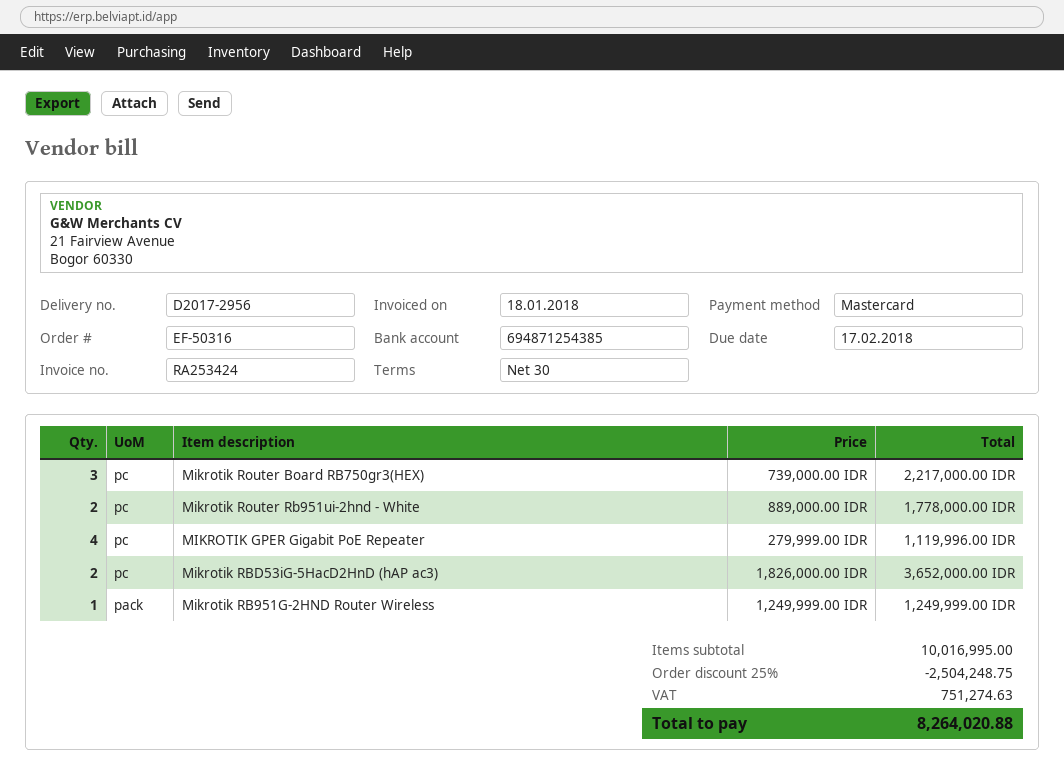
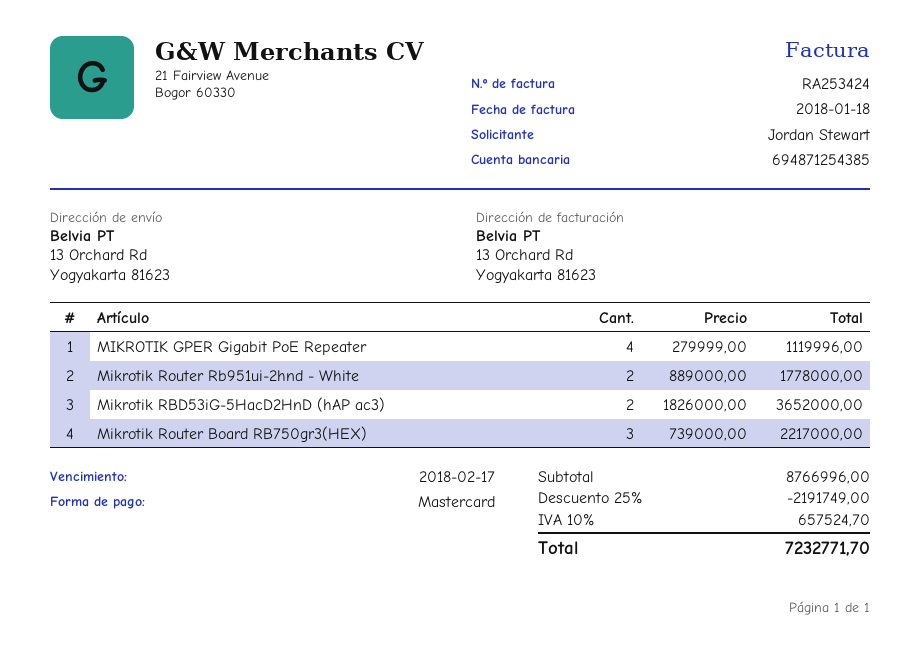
Mikrotik RB951G-2HND Router Wireless: 1 x 1249999.00 = 1249999.00 -> none
subtotal: 10016995.00 -> 8766996.00
discount: 25% = 2504248.75 -> 25% = 2191749.00
tax: 751274.63 -> 657524.70
total: 8264020.88 -> 7232771.70

